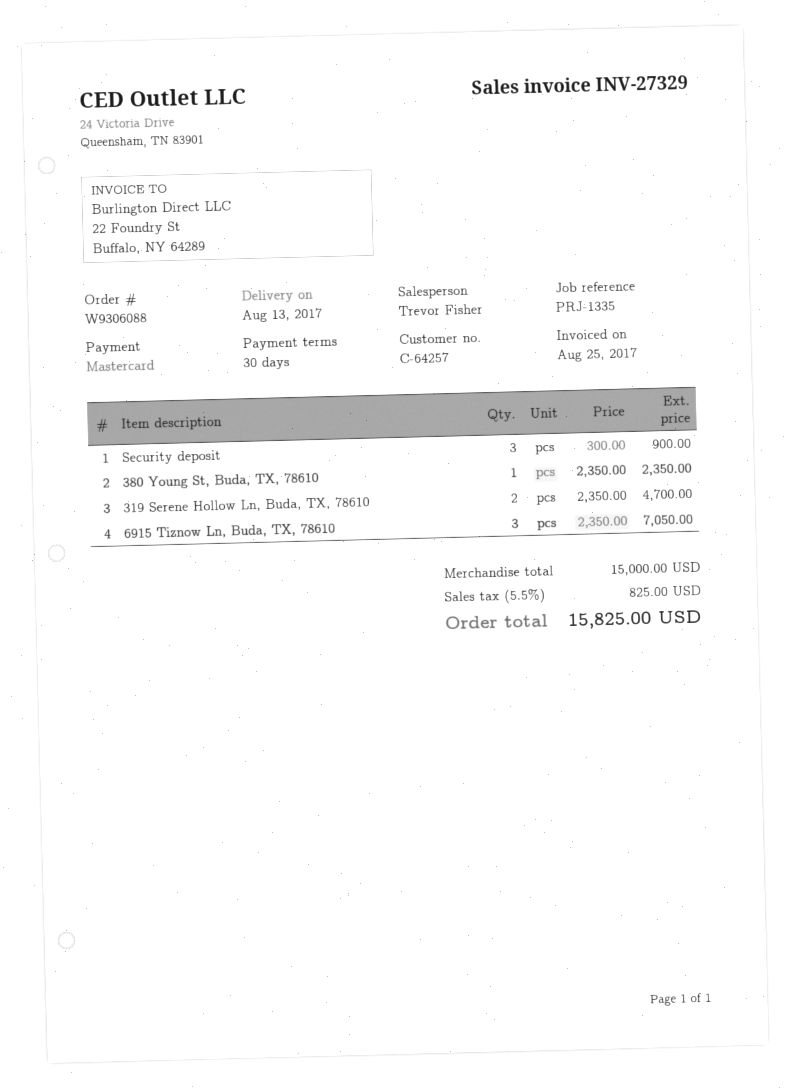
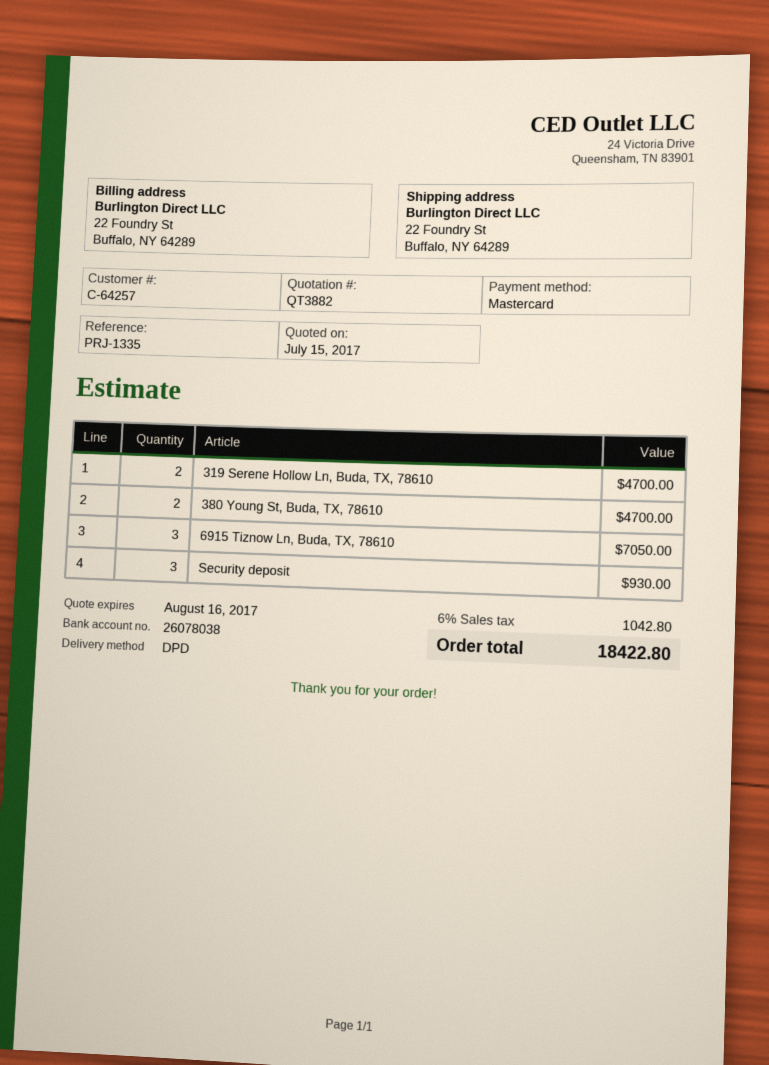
Security deposit: 3 for 900.00 -> 3 for 930.00
380 Young St, Buda, TX, 78610: 1 for 2350.00 -> 2 for 4700.00
tax: 5.5% = 825.00 -> 6% = 1042.80
total: 15825.00 -> 18422.80

